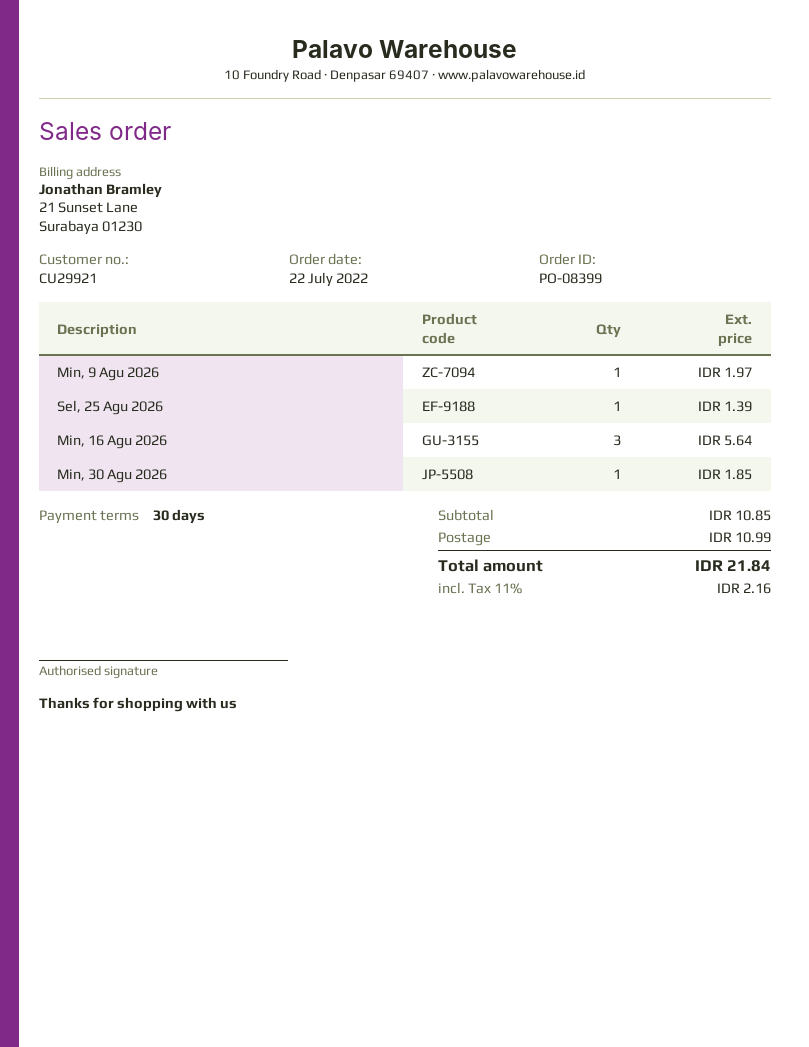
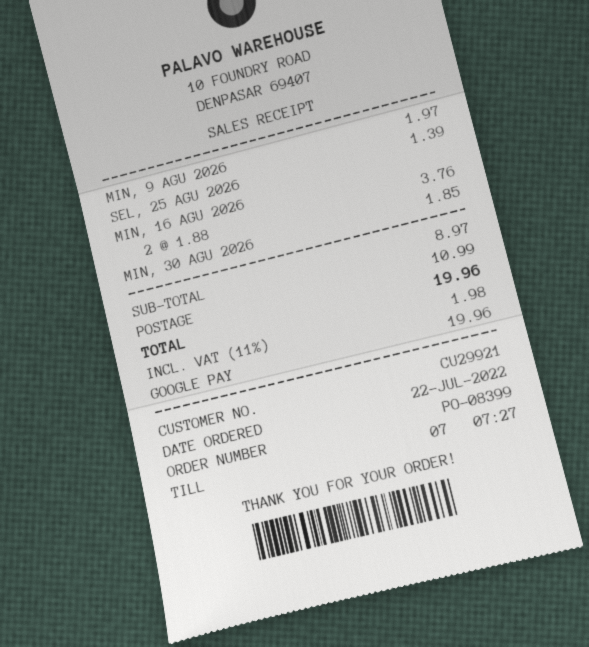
Min, 16 Agu 2026: 3 for 5.64 -> 2 for 3.76
subtotal: 10.85 -> 8.97
tax: 11% = 2.16 -> 11% = 1.98
total: 21.84 -> 19.96

